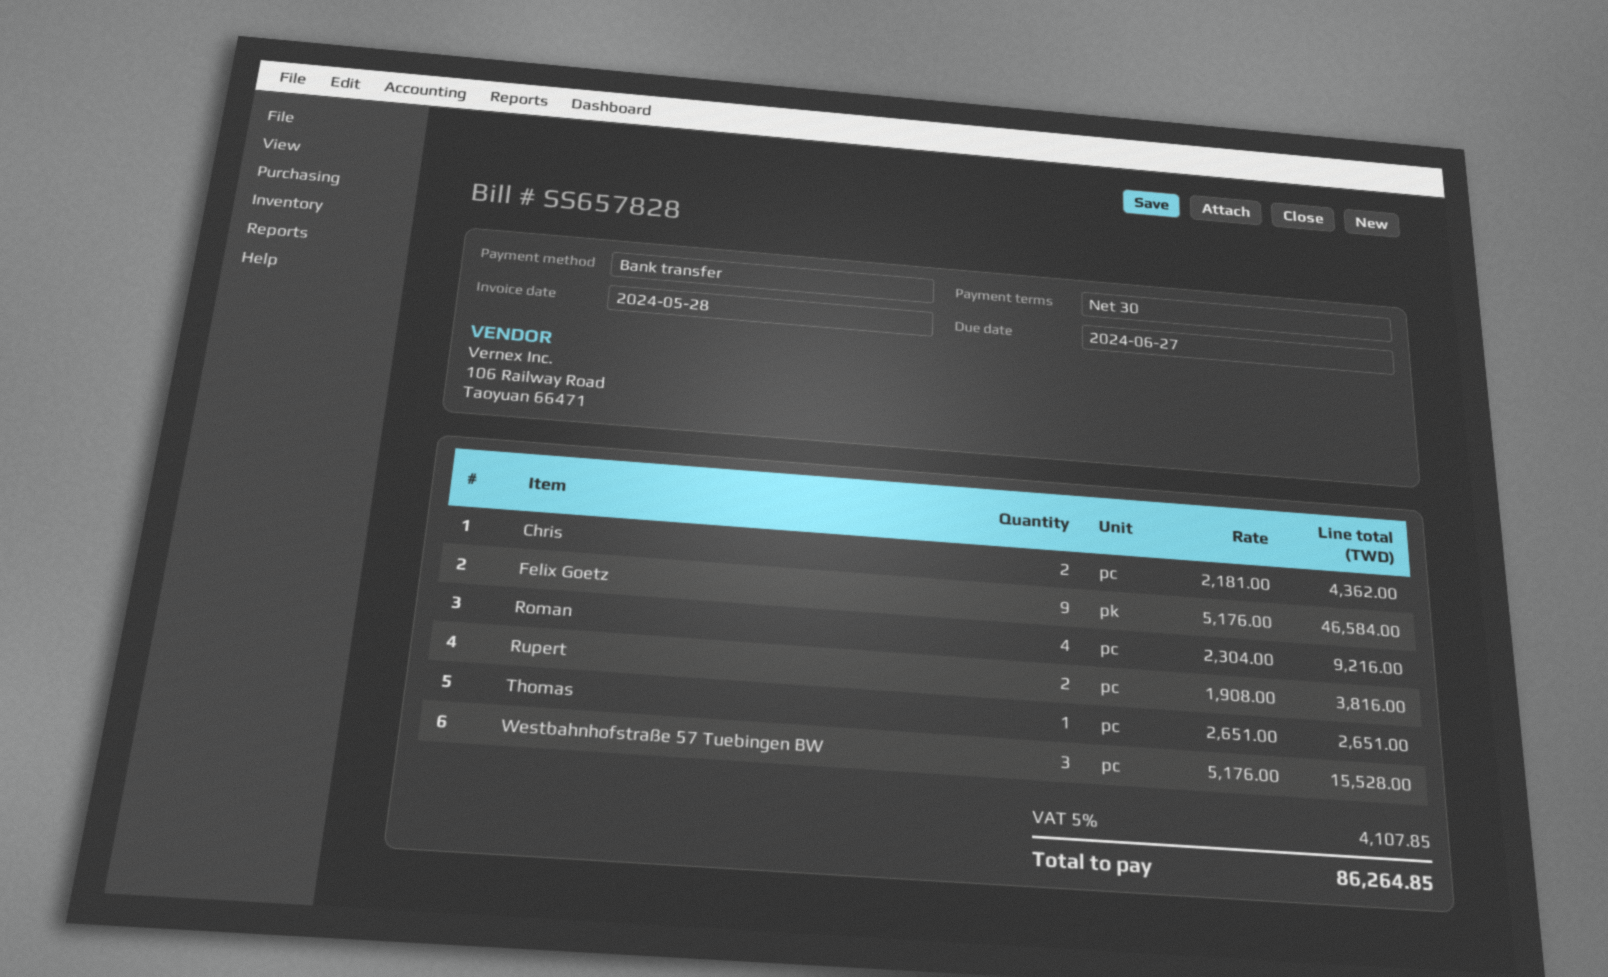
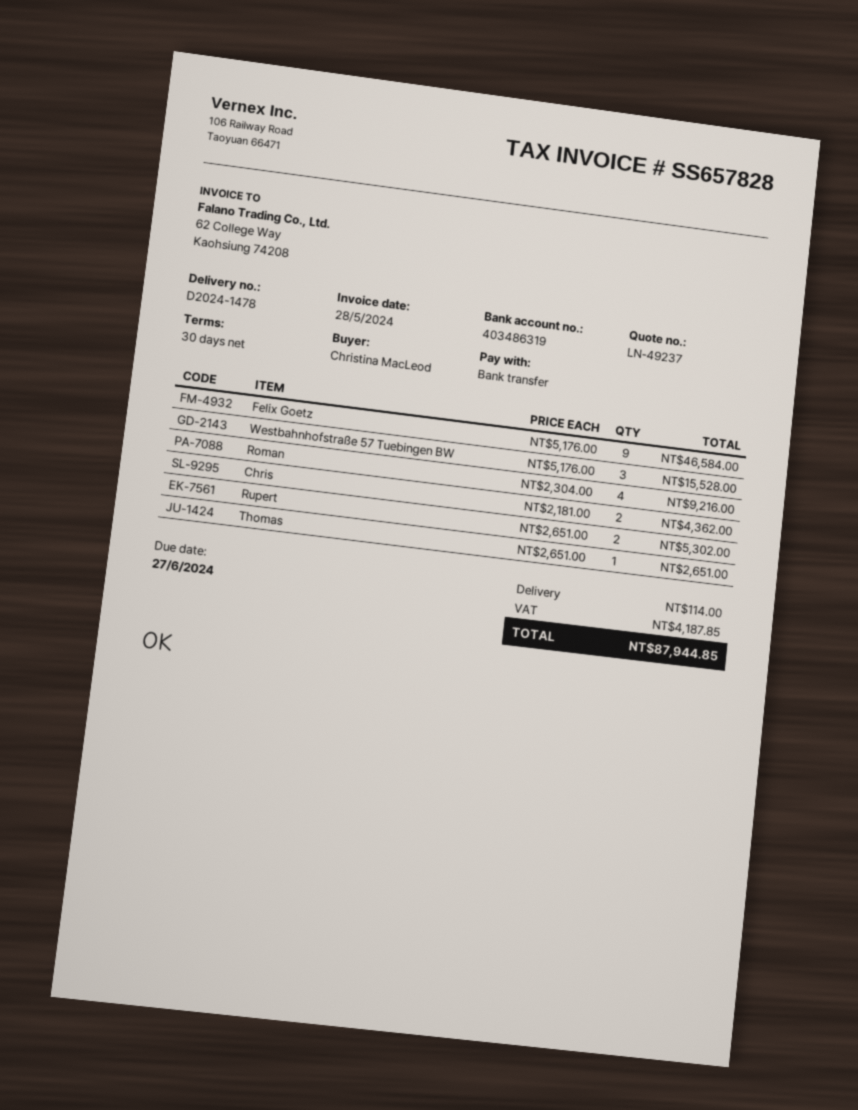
Rupert: 2 x 1908.00 = 3816.00 -> 2 x 2651.00 = 5302.00
shipping: none -> 114.00
tax: 4107.85 -> 4187.85
total: 86264.85 -> 87944.85

